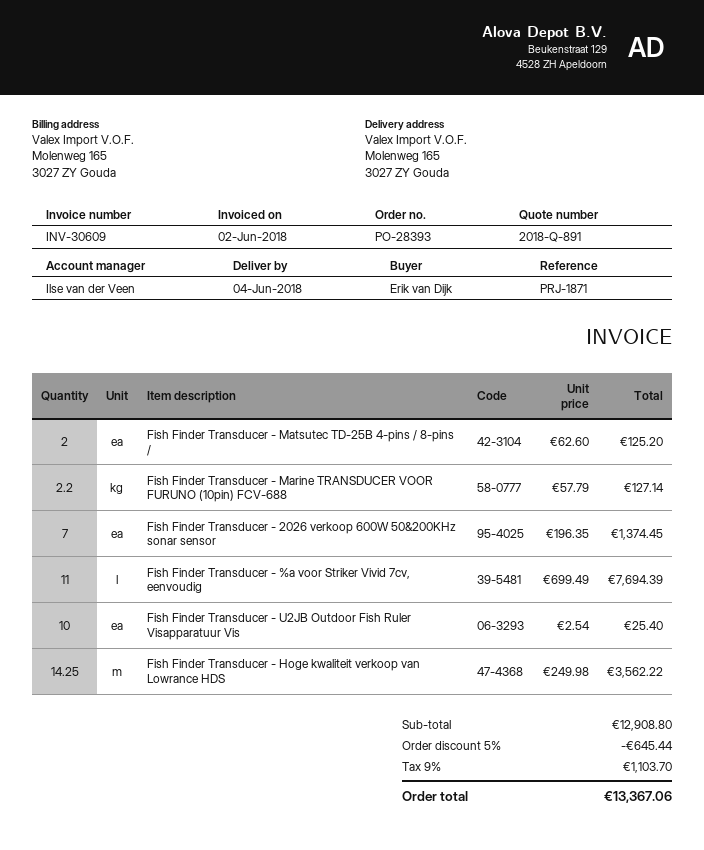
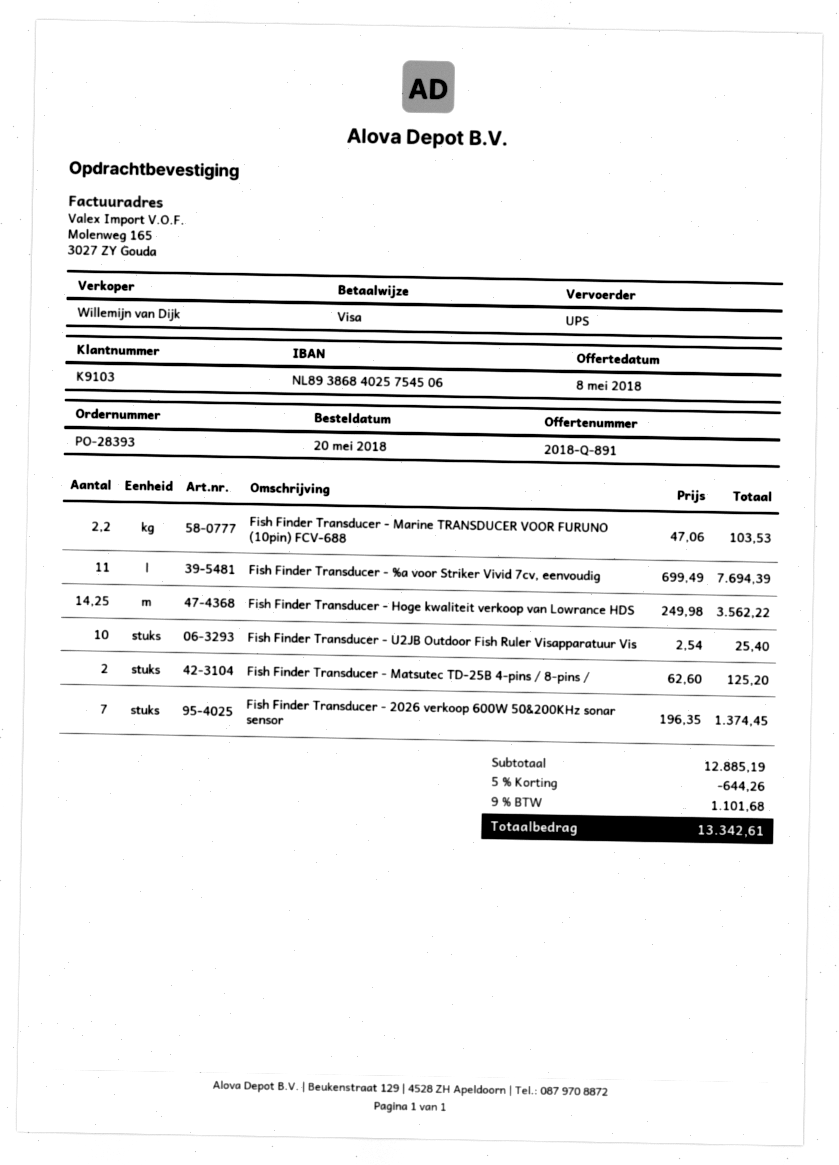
sales rep: Ilse van der Veen -> Willemijn van Dijk
Fish Finder Transducer - Marine TRANSDUCER VOOR FURUNO (10pin) FCV-688: 2.2 x 57.79 = 127.14 -> 2.2 x 47.06 = 103.53
subtotal: 12908.80 -> 12885.19
discount: 5% = 645.44 -> 5% = 644.26
tax: 9% = 1103.70 -> 9% = 1101.68
total: 13367.06 -> 13342.61

